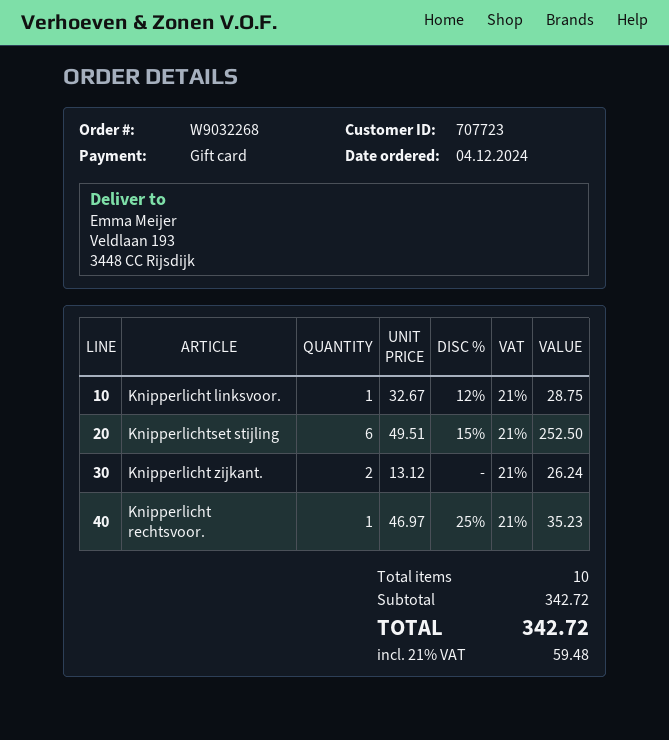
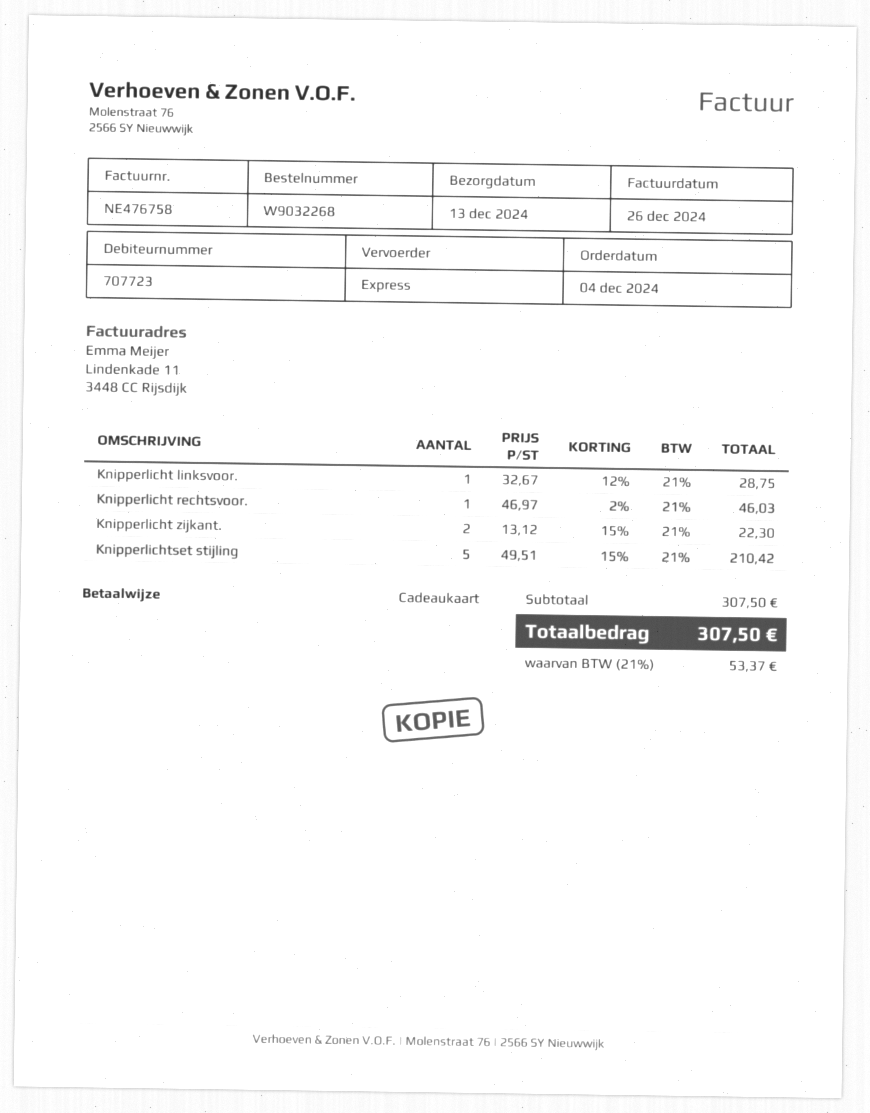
Knipperlichtset stijling: 6 x 49.51 - 15% = 252.50 -> 5 x 49.51 - 15% = 210.42
Knipperlicht zijkant.: 2 x 13.12 = 26.24 -> 2 x 13.12 - 15% = 22.30
Knipperlicht rechtsvoor.: 1 x 46.97 - 25% = 35.23 -> 1 x 46.97 - 2% = 46.03
subtotal: 342.72 -> 307.50
tax: 21% = 59.48 -> 21% = 53.37
total: 342.72 -> 307.50

